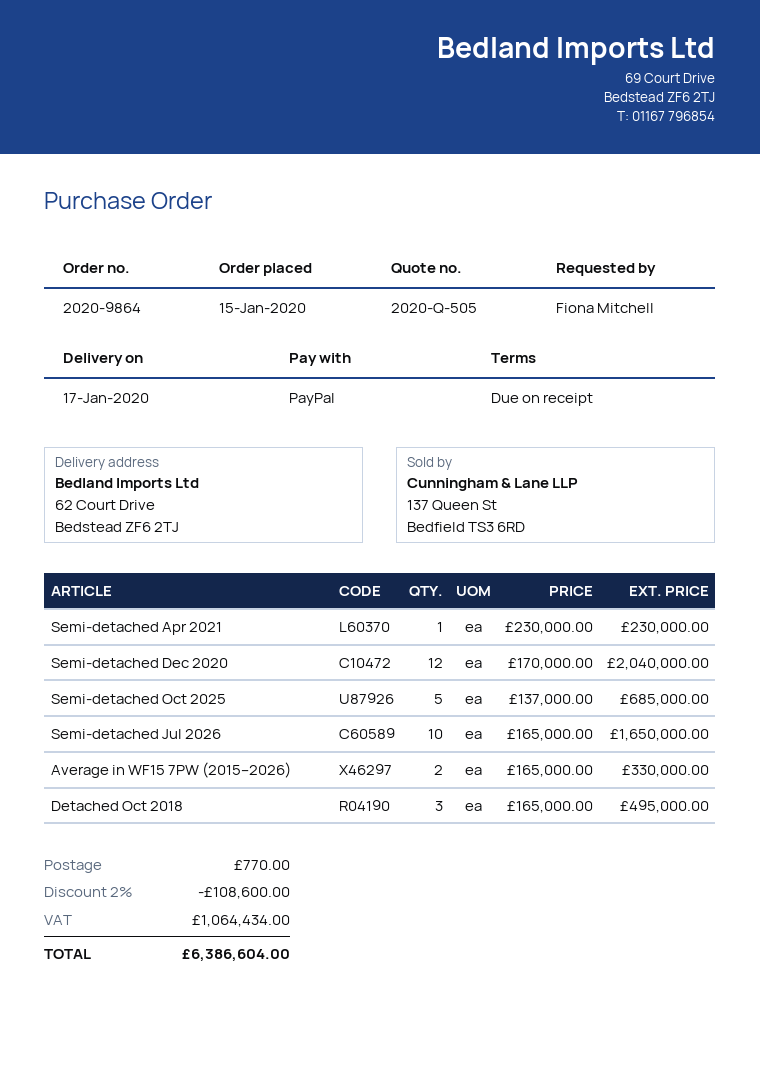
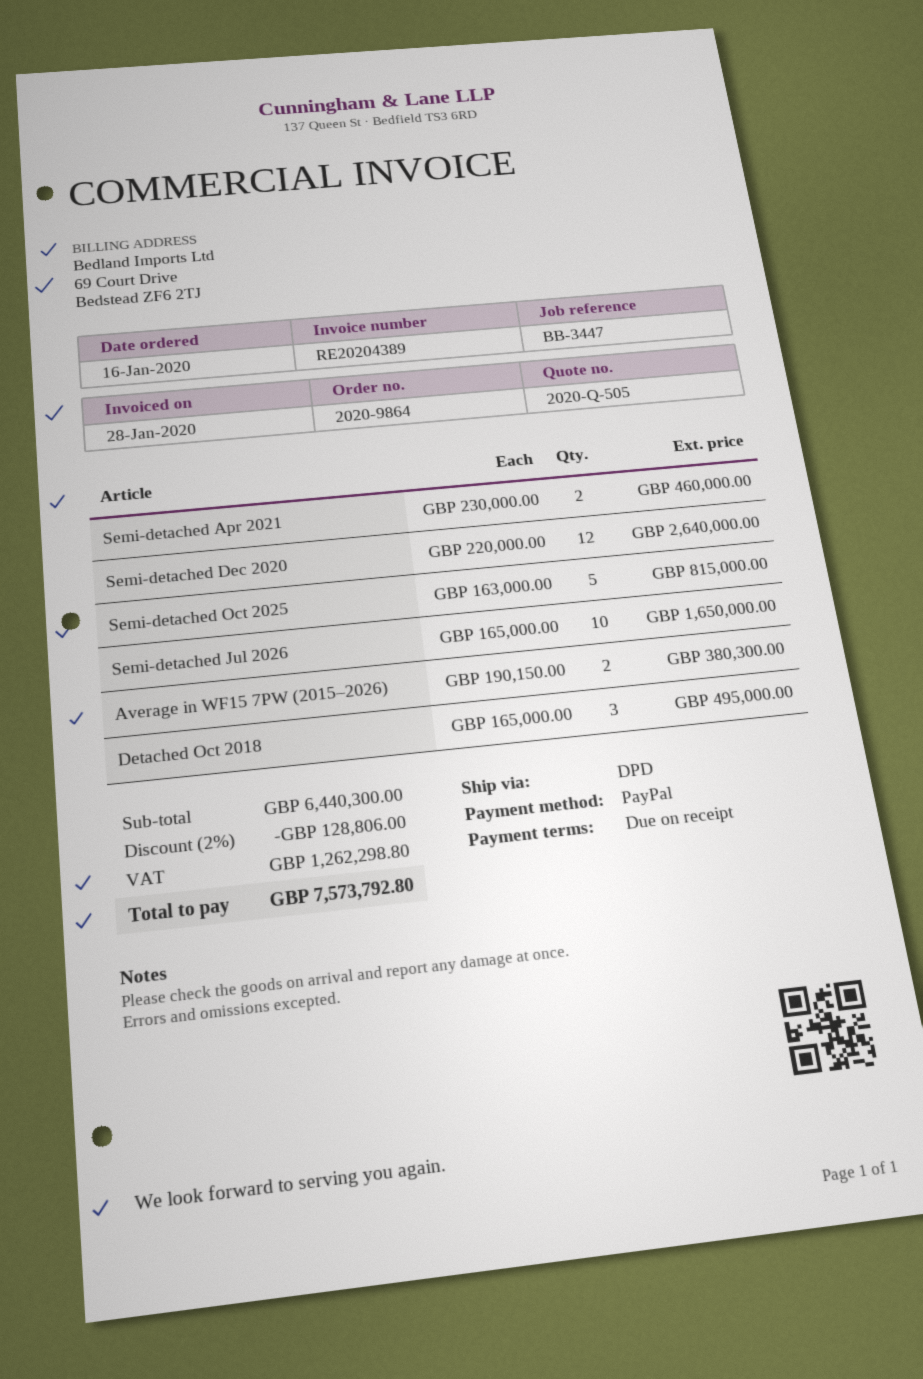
order date: 2020-01-15 -> 2020-01-16
Semi-detached Apr 2021: 1 x 230000.00 = 230000.00 -> 2 x 230000.00 = 460000.00
Semi-detached Dec 2020: 12 x 170000.00 = 2040000.00 -> 12 x 220000.00 = 2640000.00
Semi-detached Oct 2025: 5 x 137000.00 = 685000.00 -> 5 x 163000.00 = 815000.00
Average in WF15 7PW (2015–2026): 2 x 165000.00 = 330000.00 -> 2 x 190150.00 = 380300.00
discount: 2% = 108600.00 -> 2% = 128806.00
shipping: 770.00 -> none
tax: 1064434.00 -> 1262298.80
total: 6386604.00 -> 7573792.80

